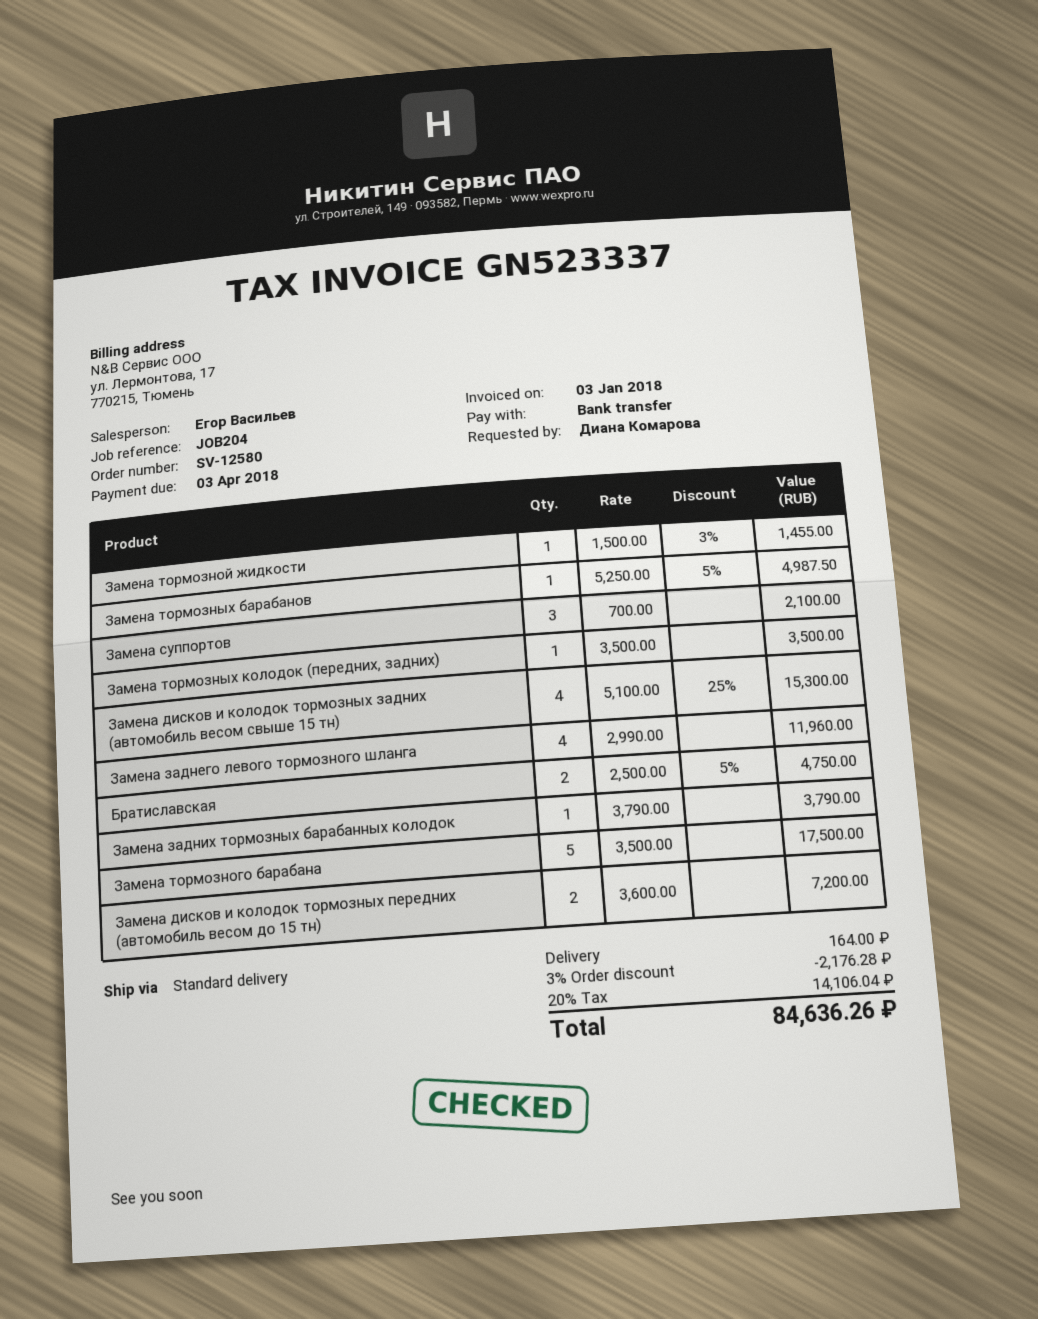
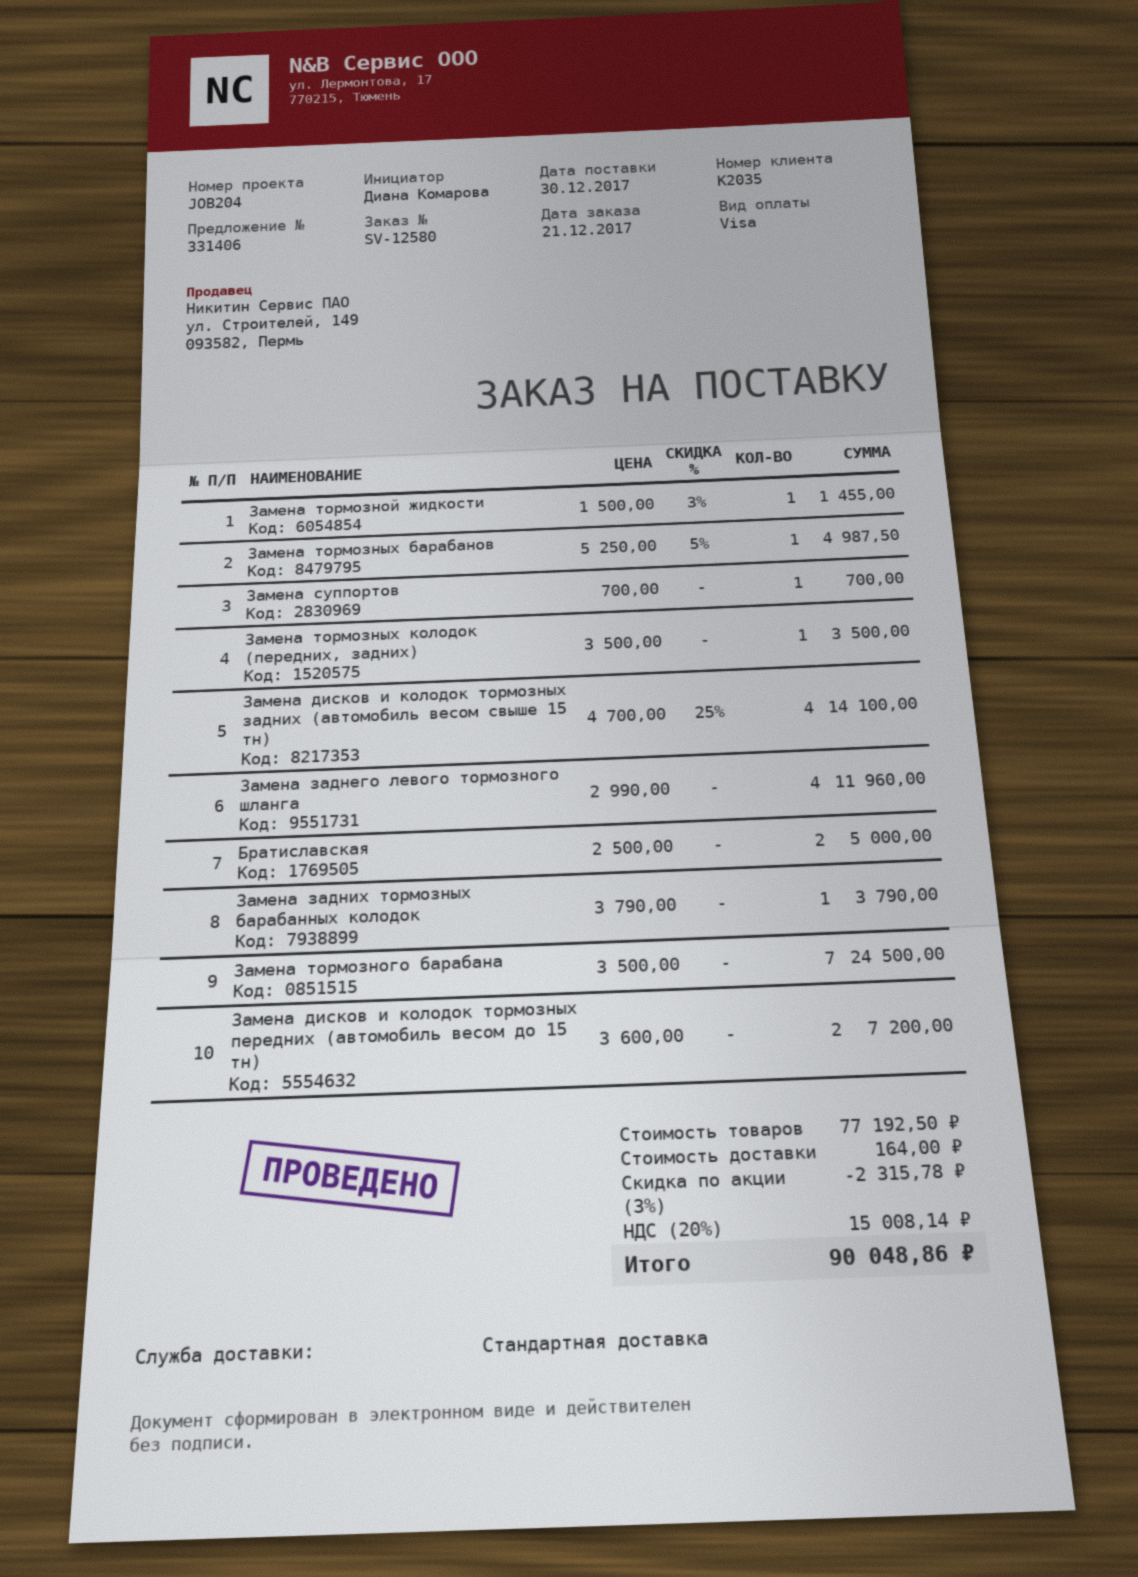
payment method: bank transfer -> Visa
Замена суппортов: 3 x 700.00 = 2100.00 -> 1 x 700.00 = 700.00
Замена дисков и колодок тормозных задних (автомобиль весом свыше 15 тн): 4 x 5100.00 - 25% = 15300.00 -> 4 x 4700.00 - 25% = 14100.00
Братиславская: 2 x 2500.00 - 5% = 4750.00 -> 2 x 2500.00 = 5000.00
Замена тормозного барабана: 5 x 3500.00 = 17500.00 -> 7 x 3500.00 = 24500.00
discount: 3% = 2176.28 -> 3% = 2315.78
tax: 20% = 14106.04 -> 20% = 15008.14
total: 84636.26 -> 90048.86

